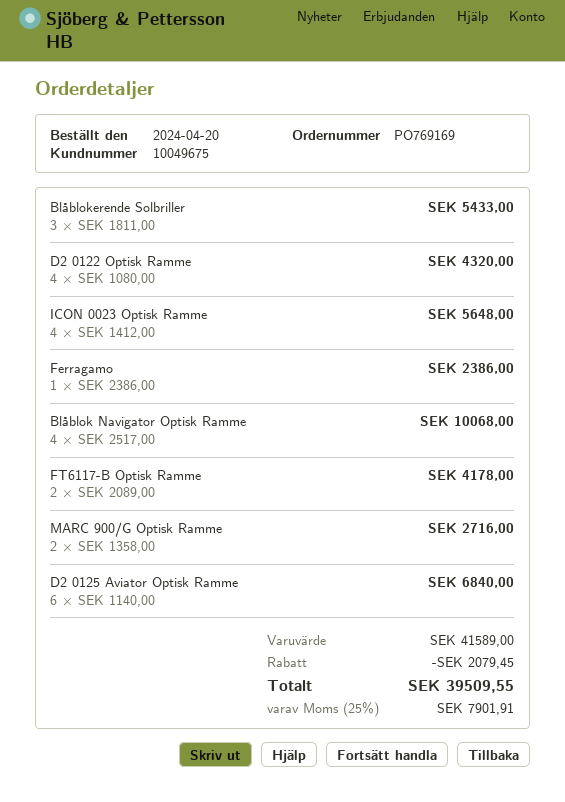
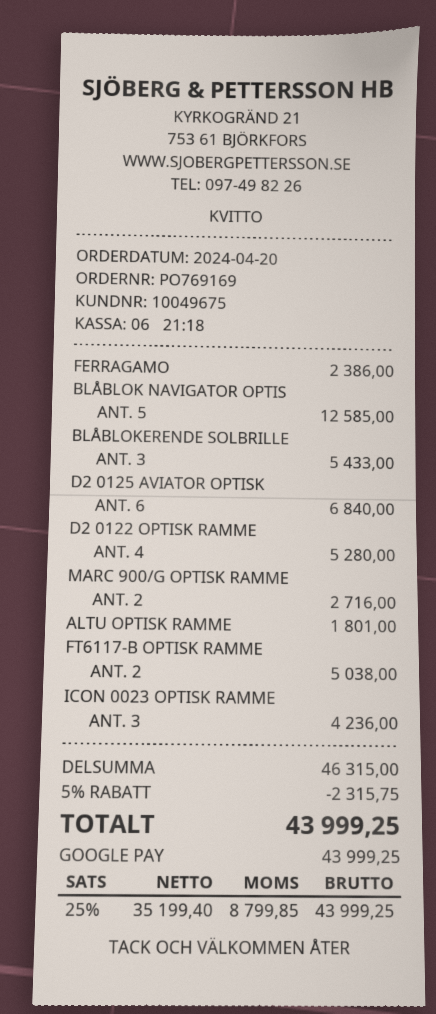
D2 0122 Optisk Ramme: 4 for 4320.00 -> 4 for 5280.00
ICON 0023 Optisk Ramme: 4 for 5648.00 -> 3 for 4236.00
Blåblok Navigator Optisk Ramme: 4 for 10068.00 -> 5 for 12585.00
FT6117-B Optisk Ramme: 2 for 4178.00 -> 2 for 5038.00
ALTU OPTISK RAMME: none -> 1 for 1801.00
subtotal: 41589.00 -> 46315.00
discount: 2079.45 -> 2315.75
tax: 25% = 7901.91 -> 25% = 8799.85
total: 39509.55 -> 43999.25

